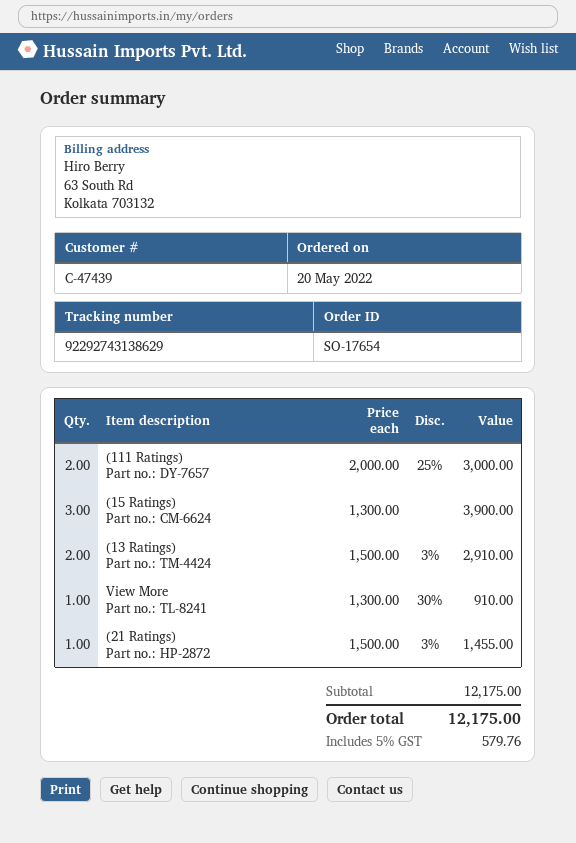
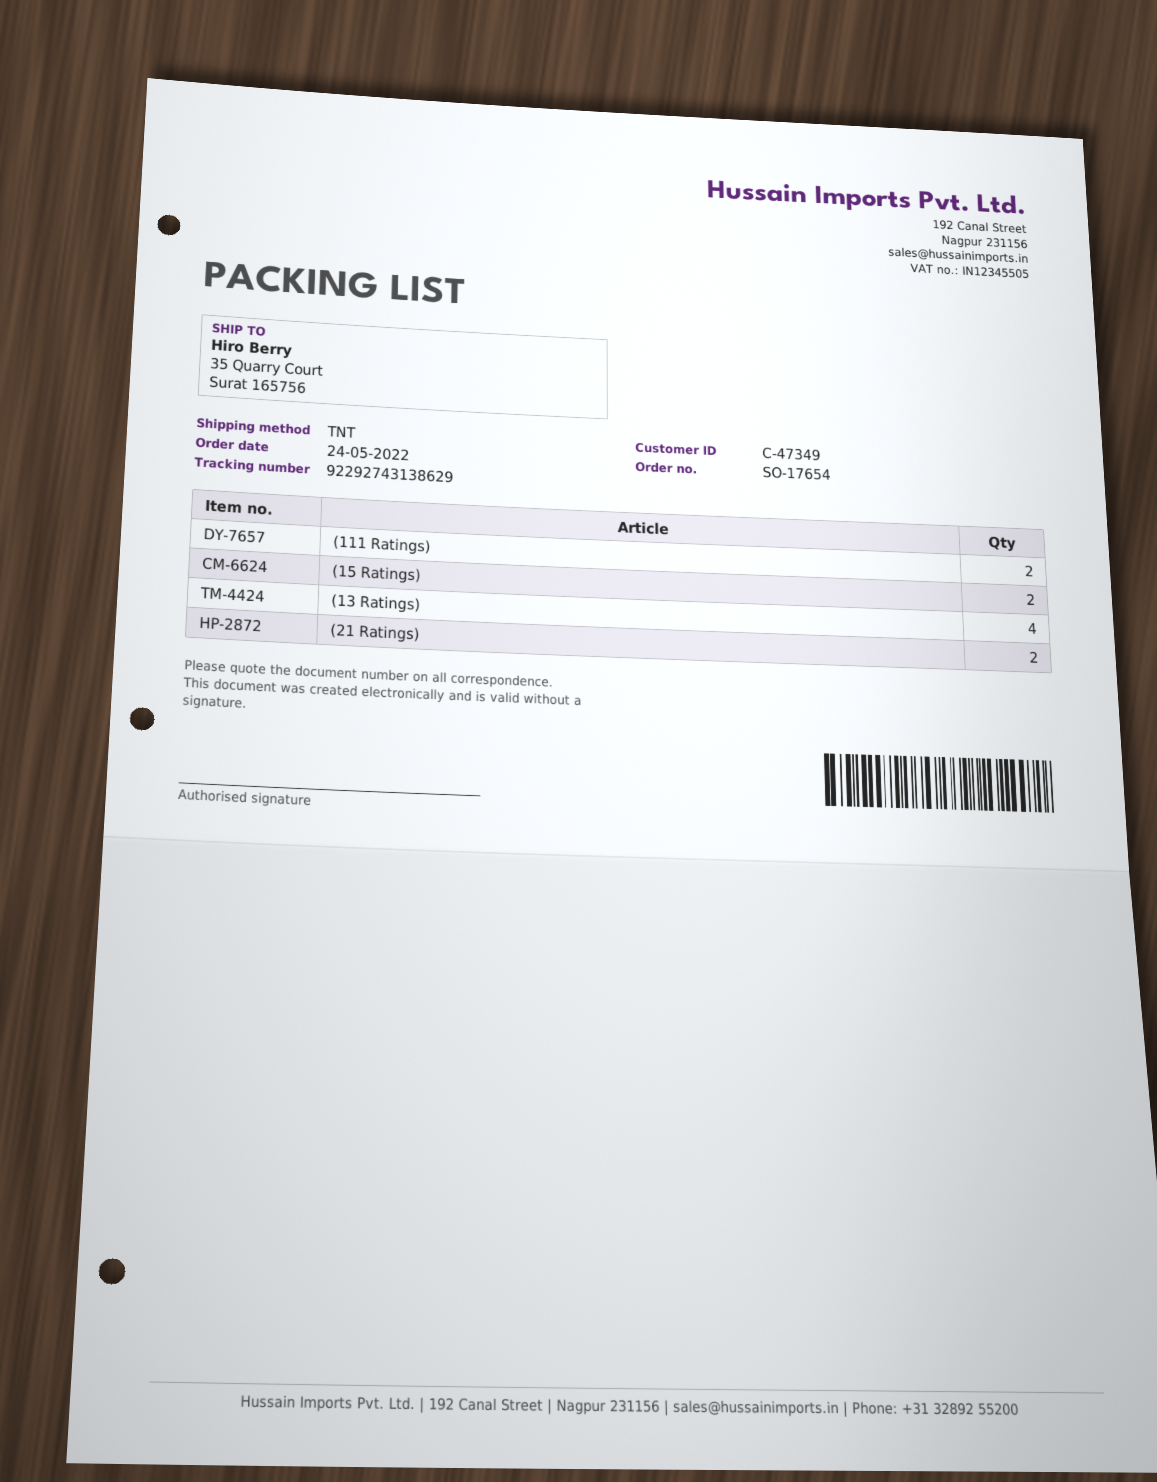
order date: 2022-05-20 -> 2022-05-24
customer number: C-47439 -> C-47349
(15 Ratings): 3 -> 2
(13 Ratings): 2 -> 4
View More: 1 -> none
(21 Ratings): 1 -> 2

